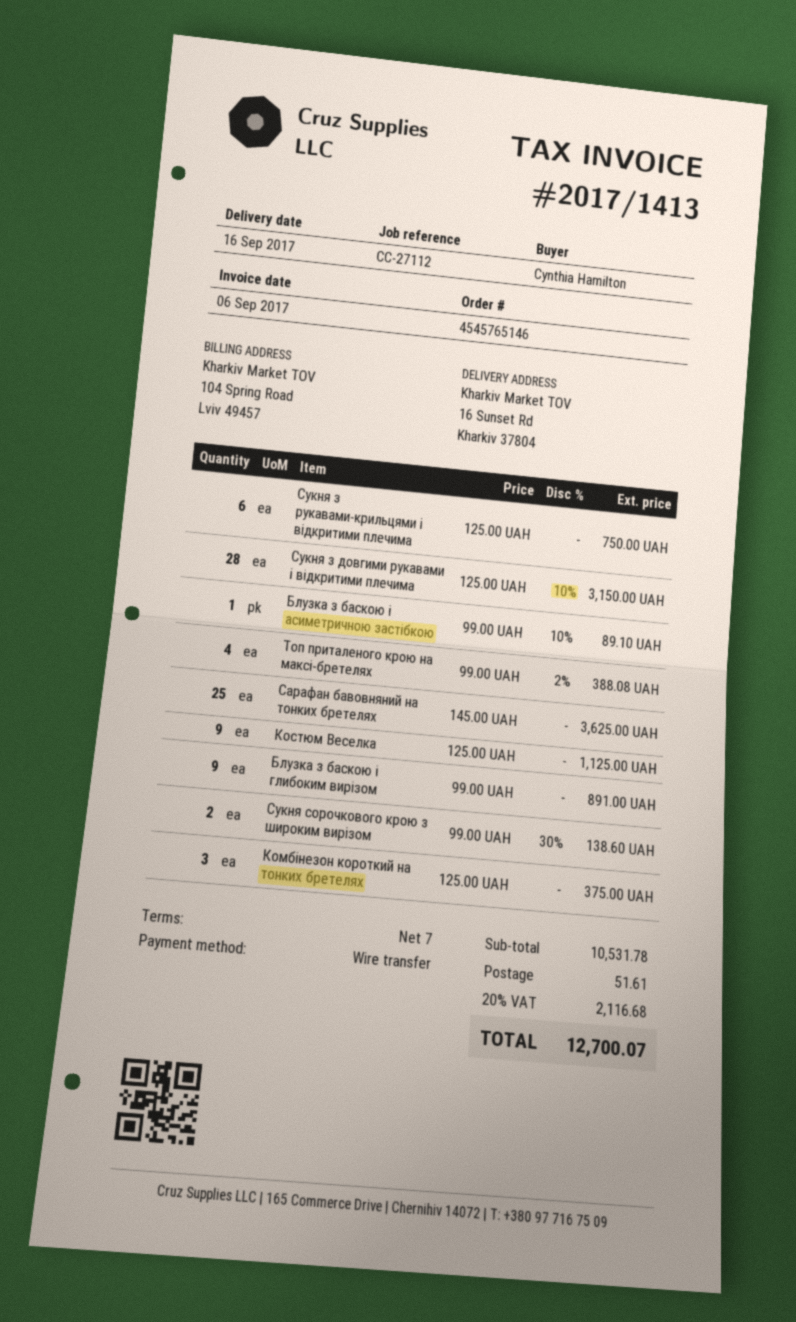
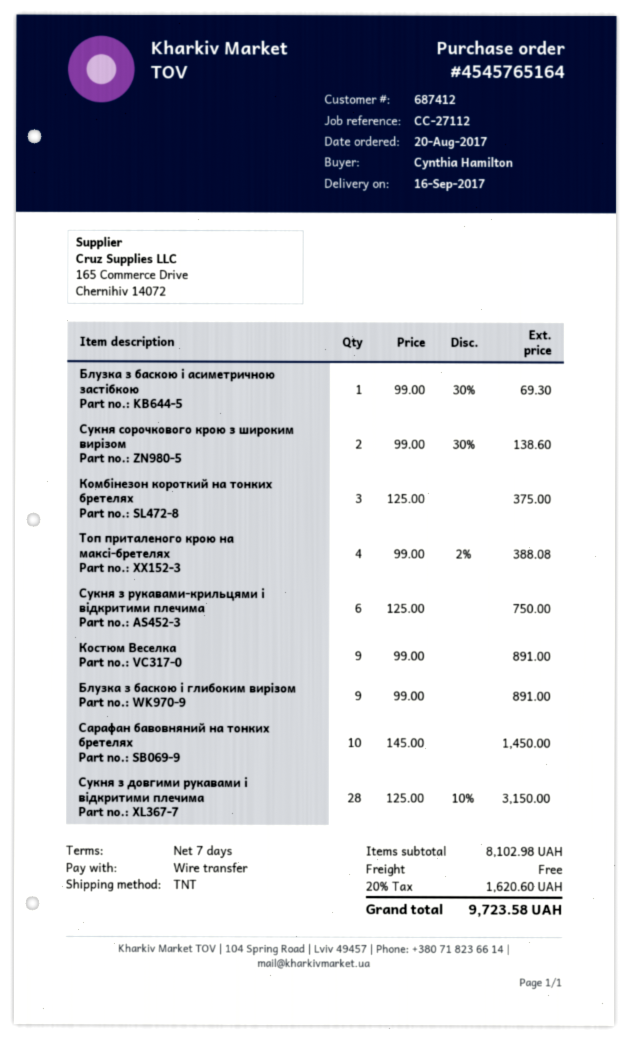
order number: 4545765146 -> 4545765164
Блузка з баскою і асиметричною застібкою: 1 x 99.00 - 10% = 89.10 -> 1 x 99.00 - 30% = 69.30
Сарафан бавовняний на тонких бретелях: 25 x 145.00 = 3625.00 -> 10 x 145.00 = 1450.00
Костюм Веселка: 9 x 125.00 = 1125.00 -> 9 x 99.00 = 891.00
subtotal: 10531.78 -> 8102.98
shipping: 51.61 -> 0.00
tax: 20% = 2116.68 -> 20% = 1620.60
total: 12700.07 -> 9723.58

